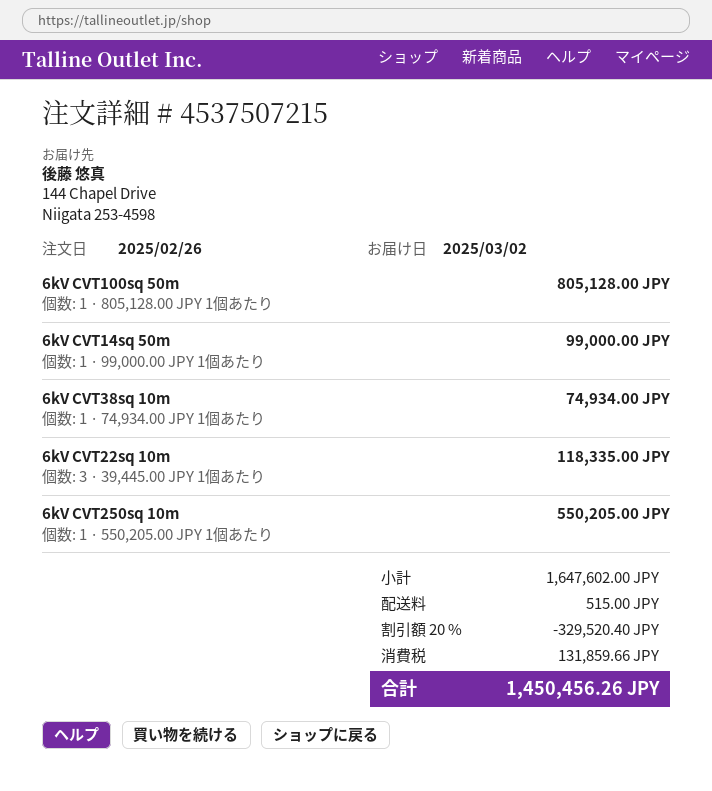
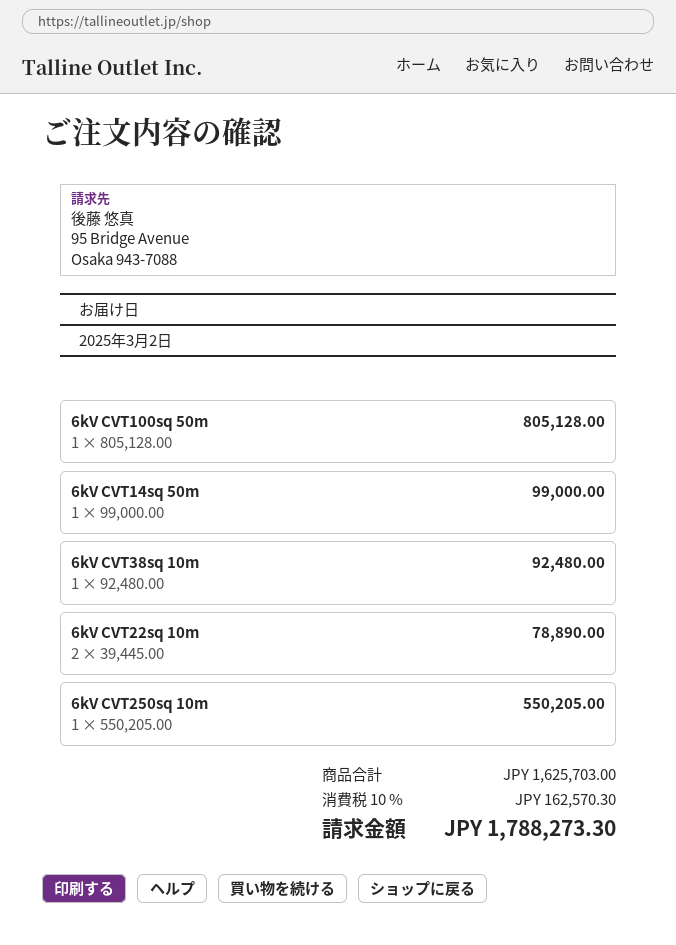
6kV CVT38sq 10m: 1 x 74934.00 = 74934.00 -> 1 x 92480.00 = 92480.00
6kV CVT22sq 10m: 3 x 39445.00 = 118335.00 -> 2 x 39445.00 = 78890.00
subtotal: 1647602.00 -> 1625703.00
discount: 20% = 329520.40 -> none
shipping: 515.00 -> none
tax: 131859.66 -> 162570.30
total: 1450456.26 -> 1788273.30

